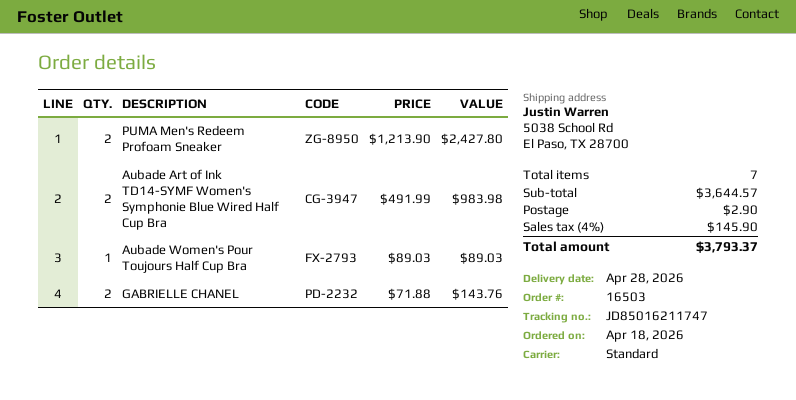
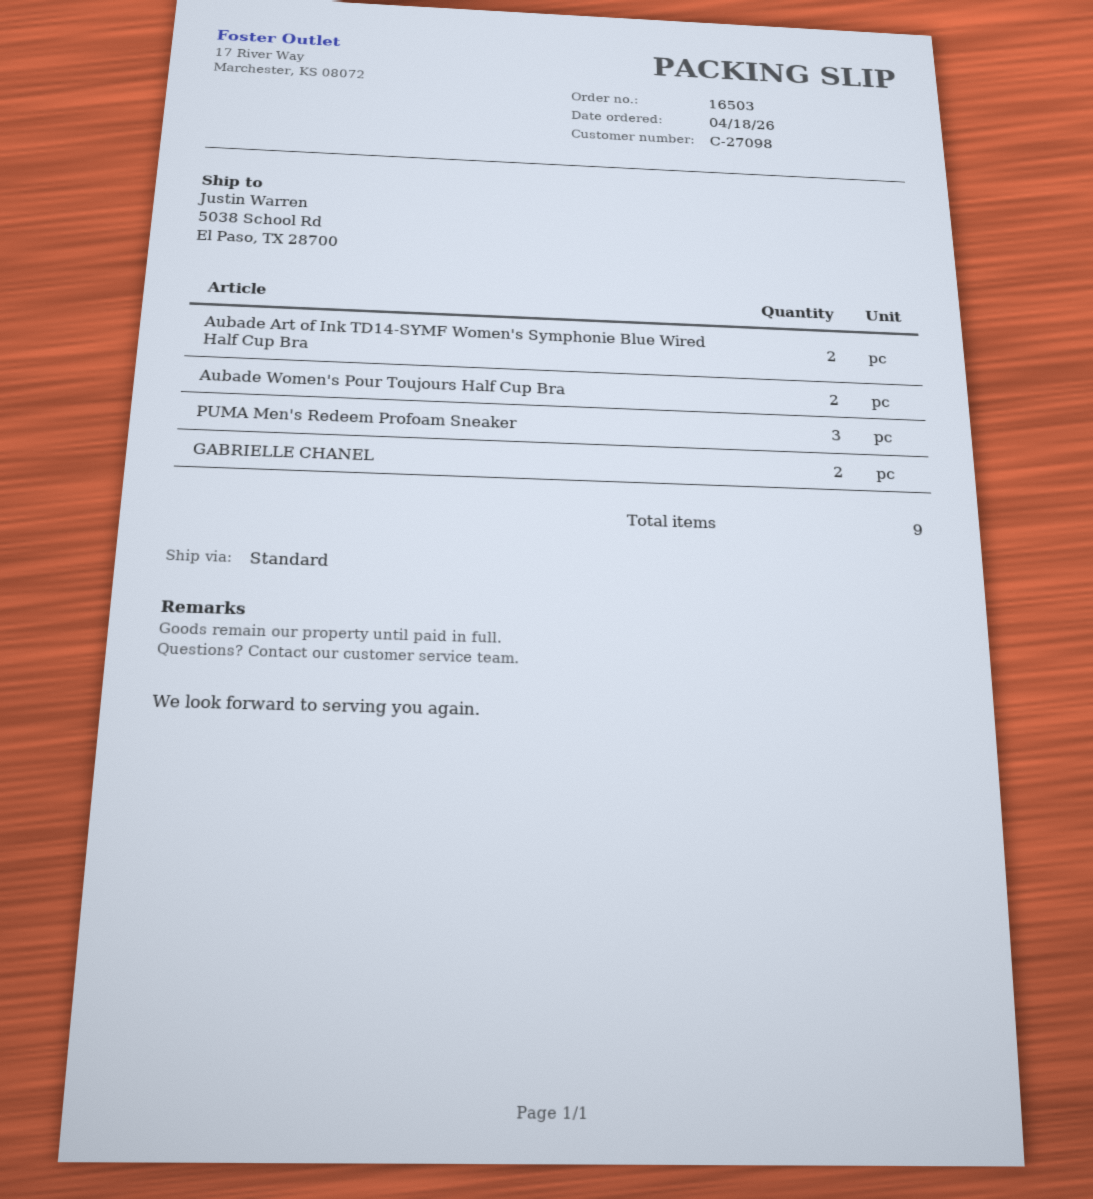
PUMA Men's Redeem Profoam Sneaker: 2 -> 3
Aubade Women's Pour Toujours Half Cup Bra: 1 -> 2
total quantity: 7 -> 9

